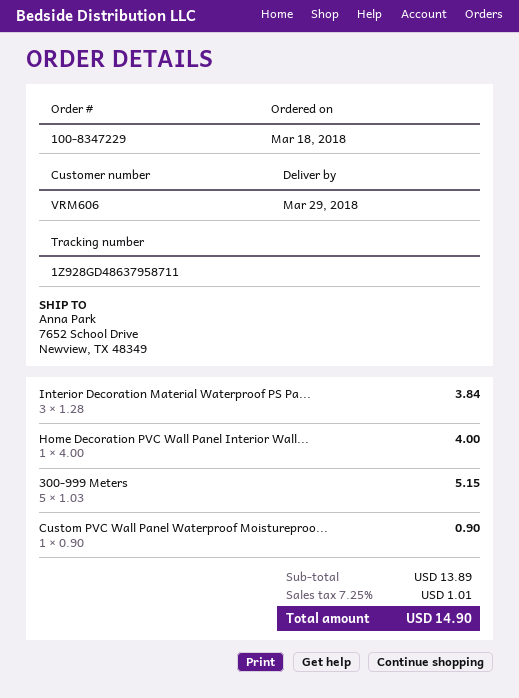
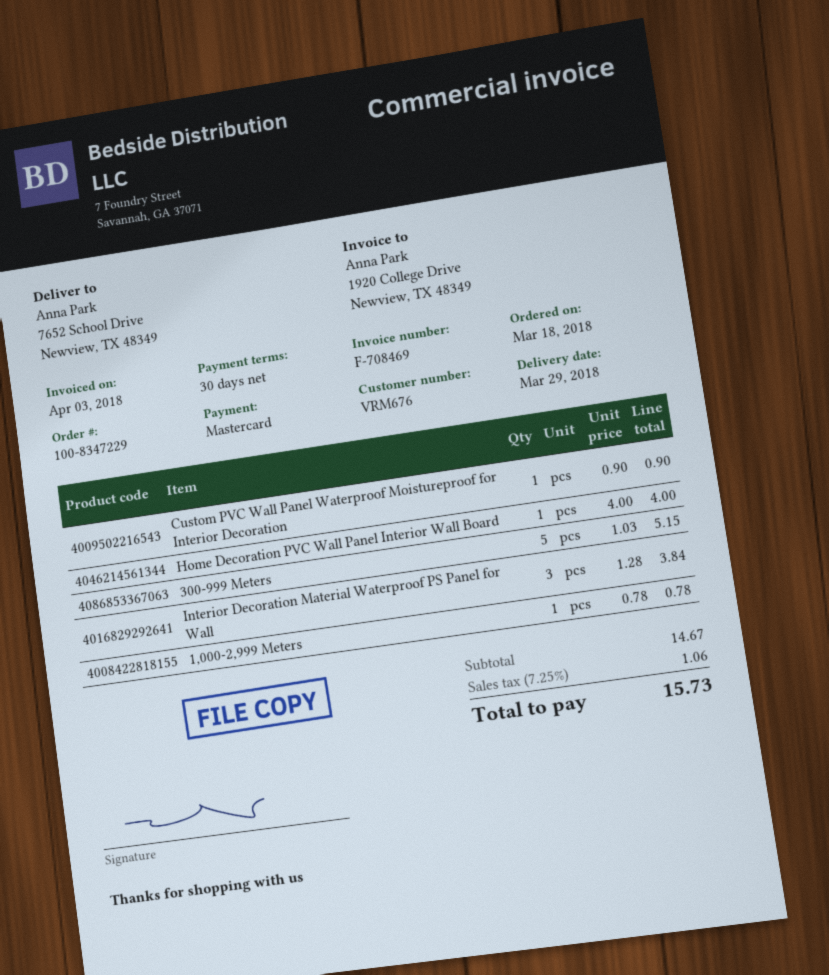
customer number: VRM606 -> VRM676
1,000-2,999 Meters: none -> 1 x 0.78 = 0.78
subtotal: 13.89 -> 14.67
tax: 7.25% = 1.01 -> 7.25% = 1.06
total: 14.90 -> 15.73

